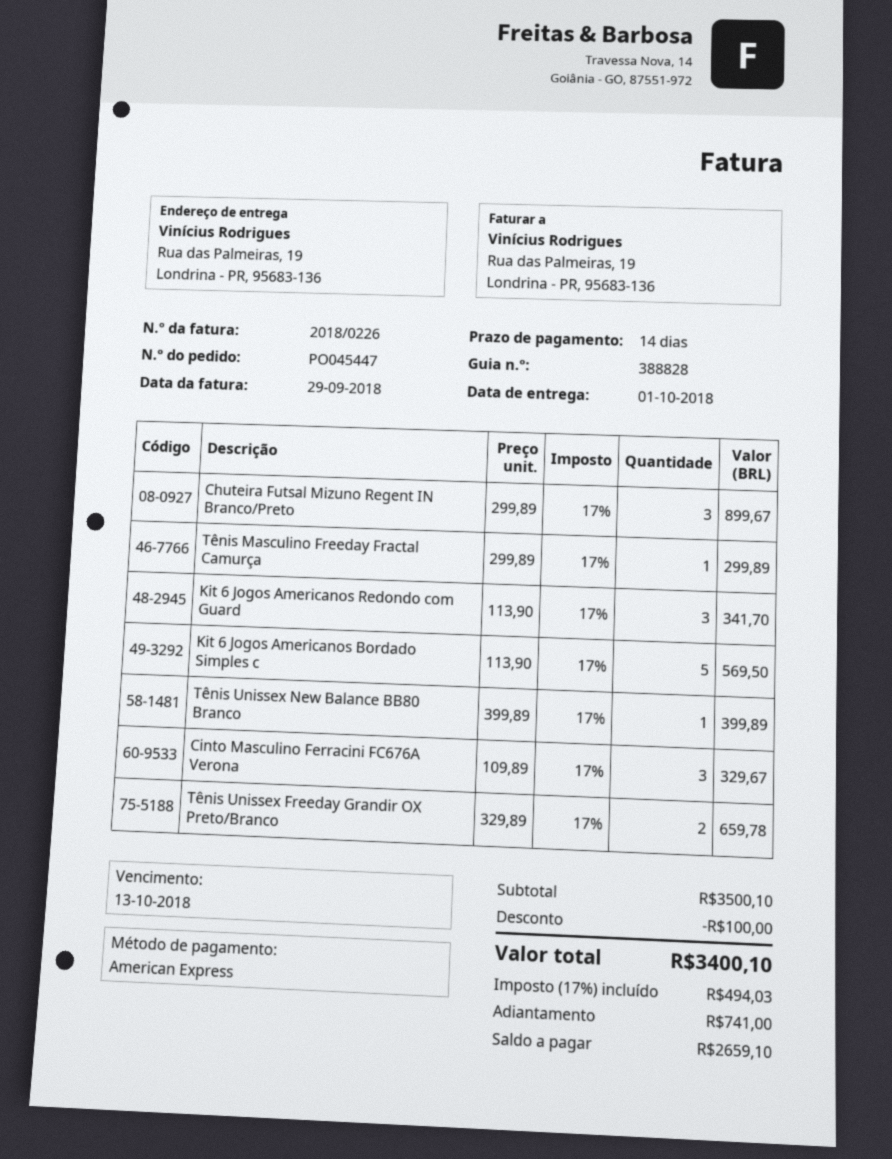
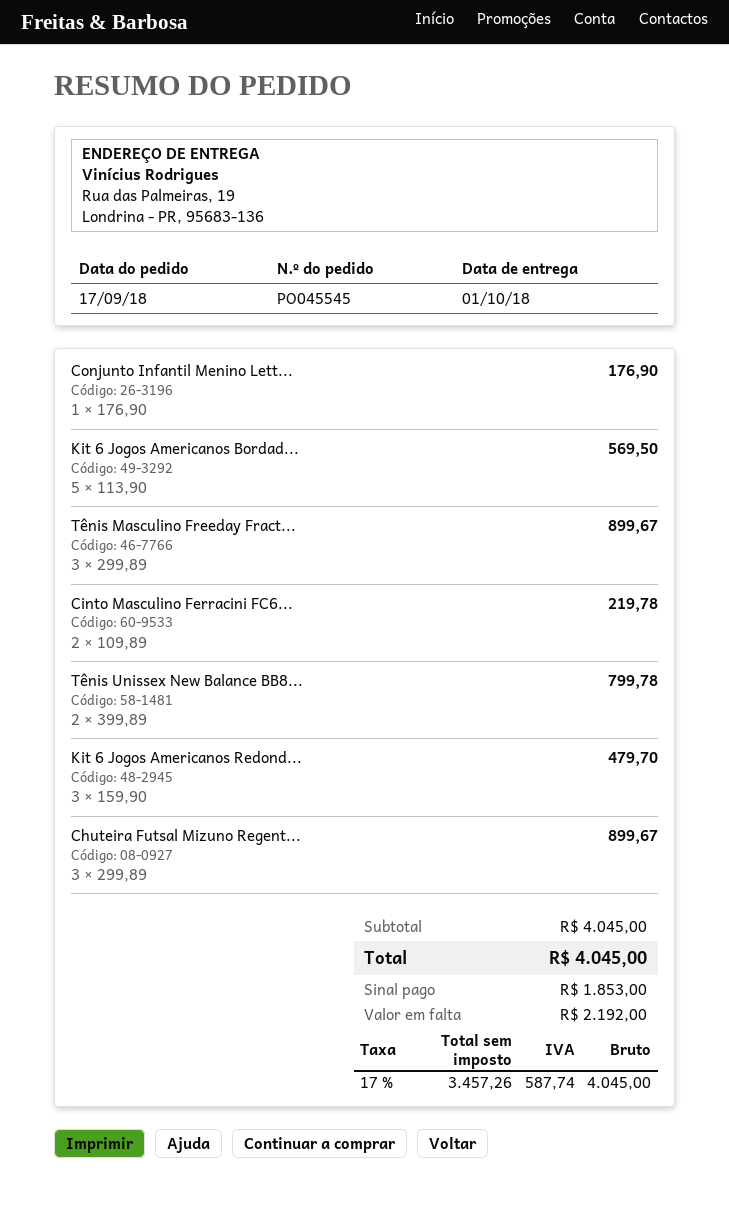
order number: PO045447 -> PO045545
Tênis Masculino Freeday Fractal Camurça: 1 x 299.89 = 299.89 -> 3 x 299.89 = 899.67
Kit 6 Jogos Americanos Redondo com Guard: 3 x 113.90 = 341.70 -> 3 x 159.90 = 479.70
Tênis Unissex New Balance BB80 Branco: 1 x 399.89 = 399.89 -> 2 x 399.89 = 799.78
Cinto Masculino Ferracini FC676A Verona: 3 x 109.89 = 329.67 -> 2 x 109.89 = 219.78
Tênis Unissex Freeday Grandir OX Preto/Branco: 2 x 329.89 = 659.78 -> none
Conjunto Infantil Menino Lett...: none -> 1 x 176.90 = 176.90
subtotal: 3500.10 -> 4045.00
discount: 100.00 -> none
tax: 17% = 494.03 -> 17% = 587.74
total: 3400.10 -> 4045.00
deposit: 741.00 -> 1853.00
balance: 2659.10 -> 2192.00

